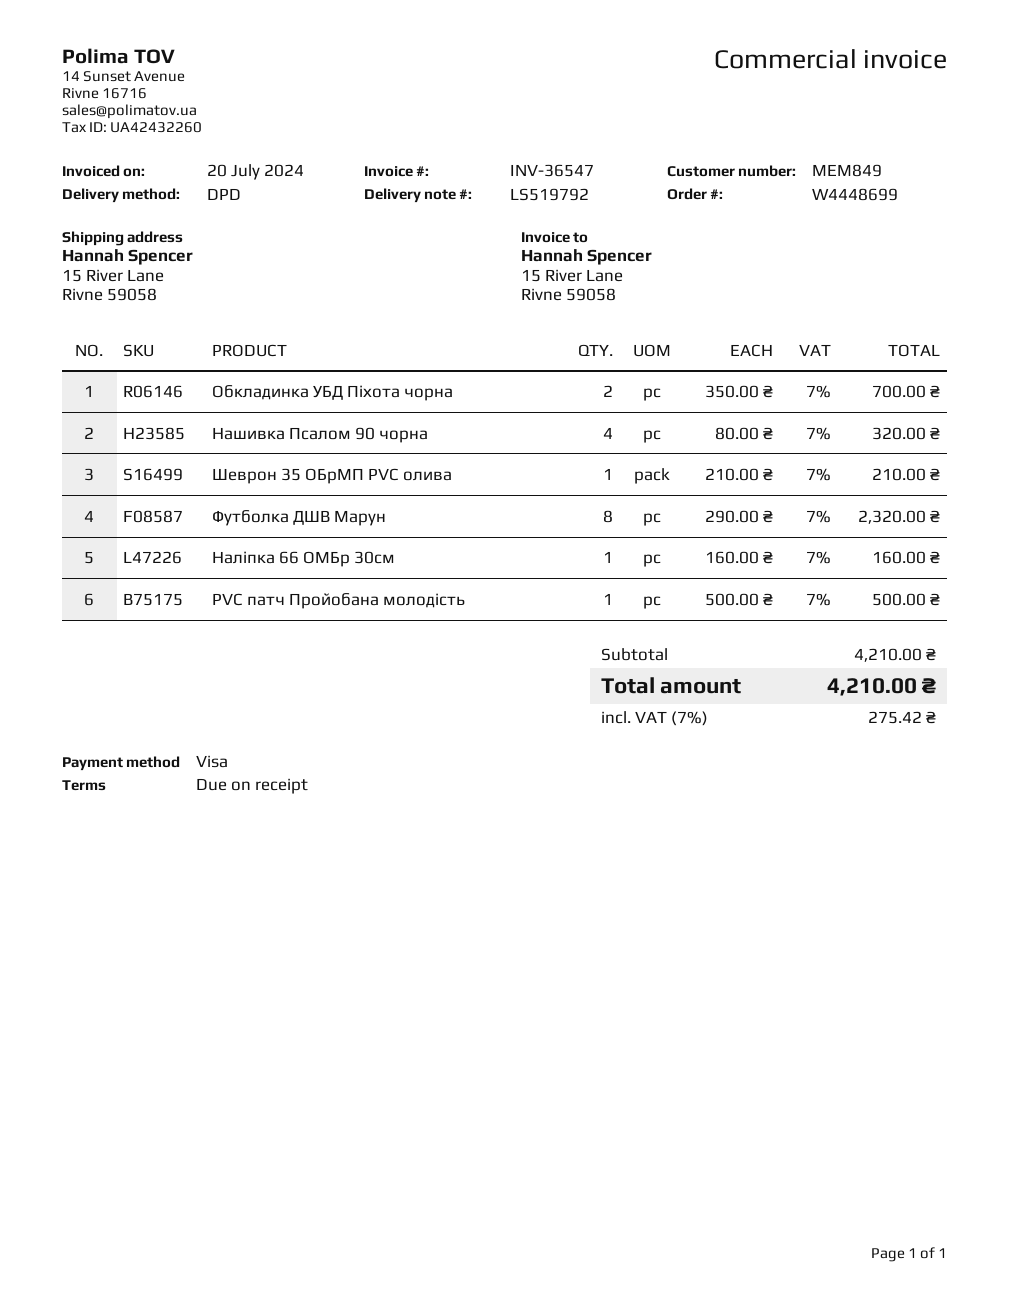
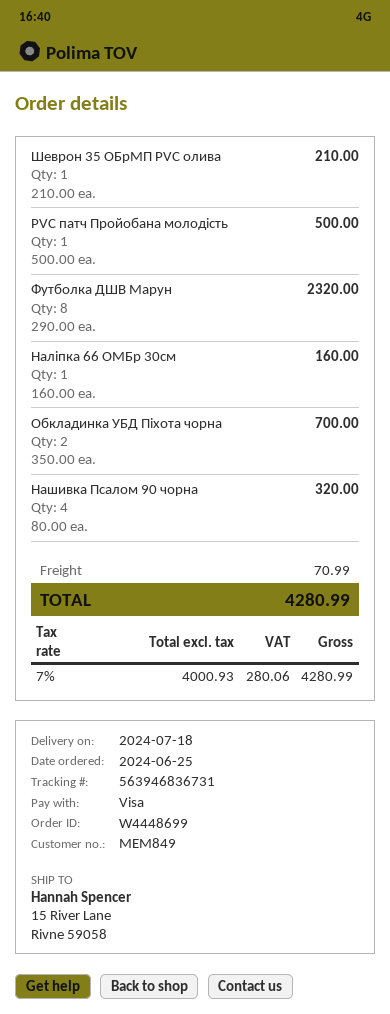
shipping: none -> 70.99
tax: 7% = 275.42 -> 7% = 280.06
total: 4210.00 -> 4280.99

